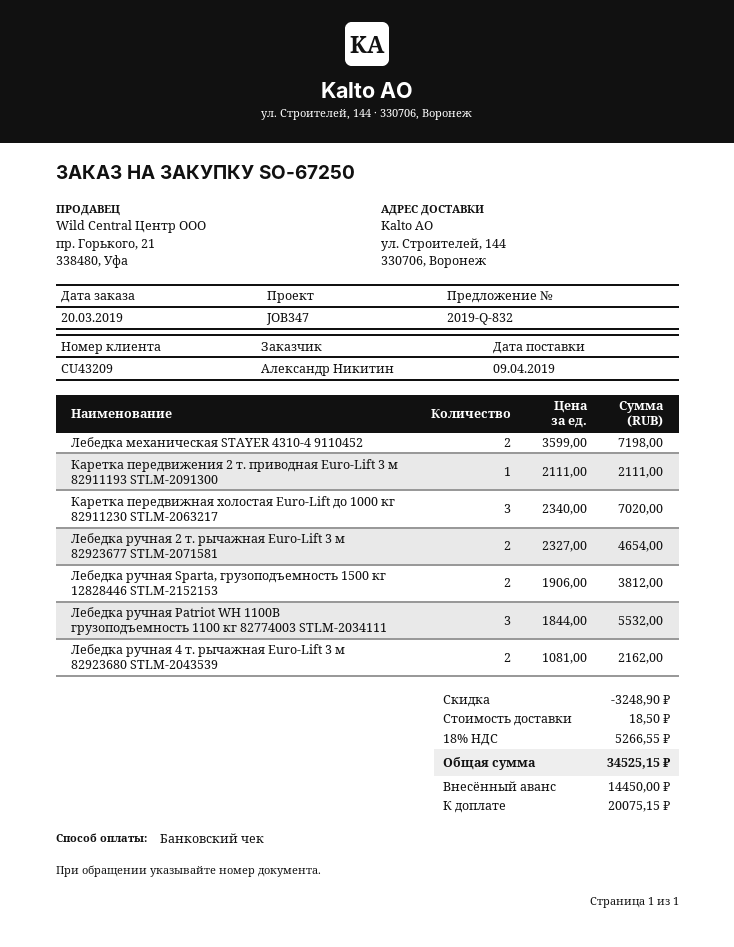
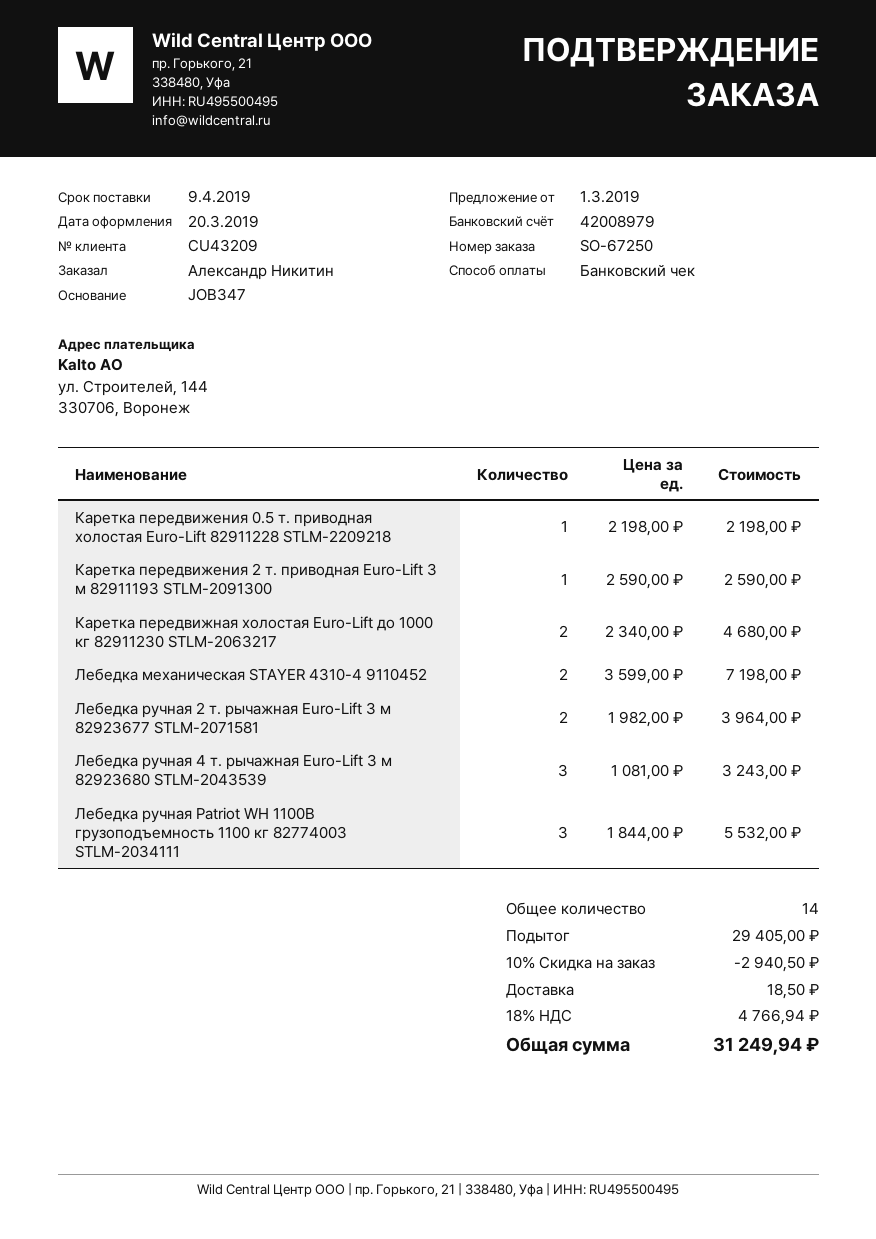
Каретка передвижения 2 т. приводная Euro-Lift 3 м 82911193 STLM-2091300: 1 x 2111.00 = 2111.00 -> 1 x 2590.00 = 2590.00
Каретка передвижная холостая Euro-Lift до 1000 кг 82911230 STLM-2063217: 3 x 2340.00 = 7020.00 -> 2 x 2340.00 = 4680.00
Лебедка ручная 2 т. рычажная Euro-Lift 3 м 82923677 STLM-2071581: 2 x 2327.00 = 4654.00 -> 2 x 1982.00 = 3964.00
Лебедка ручная Sparta, грузоподъемность 1500 кг 12828446 STLM-2152153: 2 x 1906.00 = 3812.00 -> none
Лебедка ручная 4 т. рычажная Euro-Lift 3 м 82923680 STLM-2043539: 2 x 1081.00 = 2162.00 -> 3 x 1081.00 = 3243.00
Каретка передвижения 0.5 т. приводная холостая Euro-Lift 82911228 STLM-2209218: none -> 1 x 2198.00 = 2198.00
discount: 3248.90 -> 2940.50
tax: 18% = 5266.55 -> 18% = 4766.94
total: 34525.15 -> 31249.94

